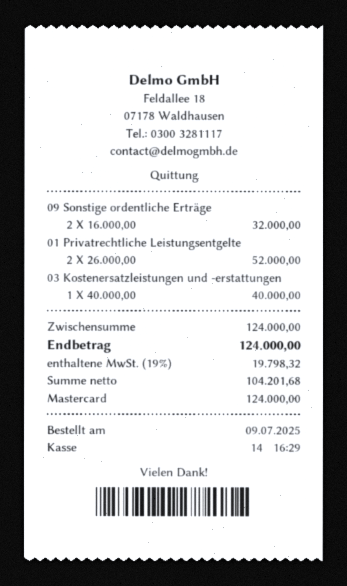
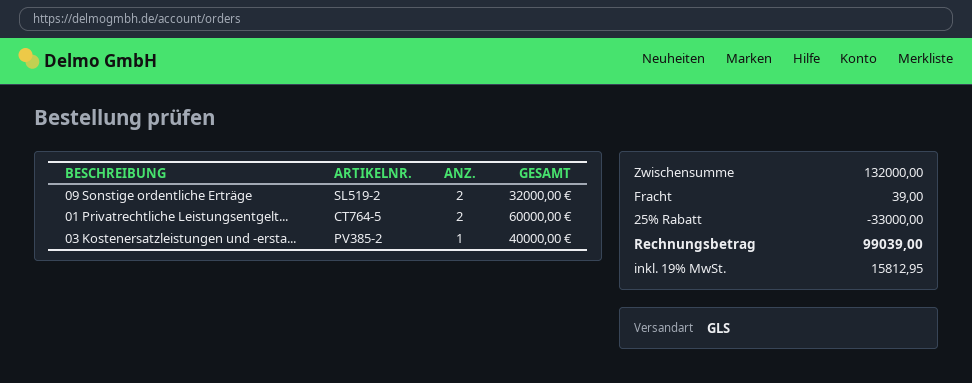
01 Privatrechtliche Leistungsentgelte: 2 for 52000.00 -> 2 for 60000.00
subtotal: 124000.00 -> 132000.00
discount: none -> 25% = 33000.00
shipping: none -> 39.00
tax: 19% = 19798.32 -> 19% = 15812.95
total: 124000.00 -> 99039.00

